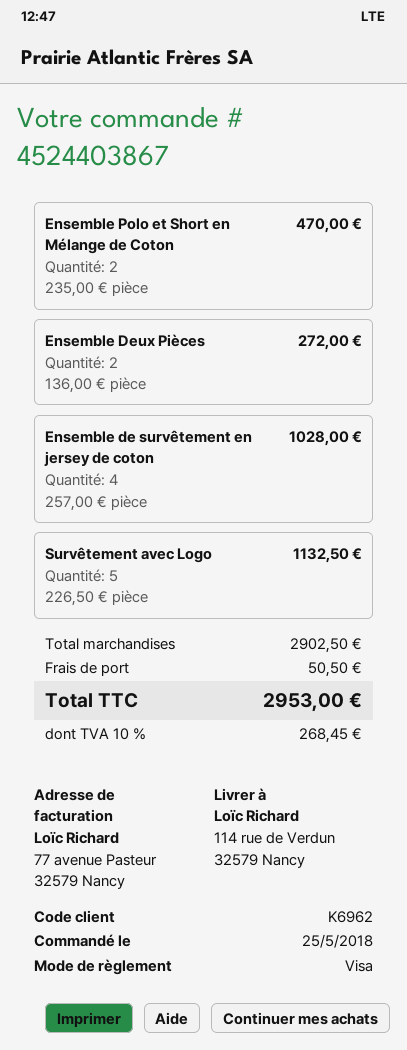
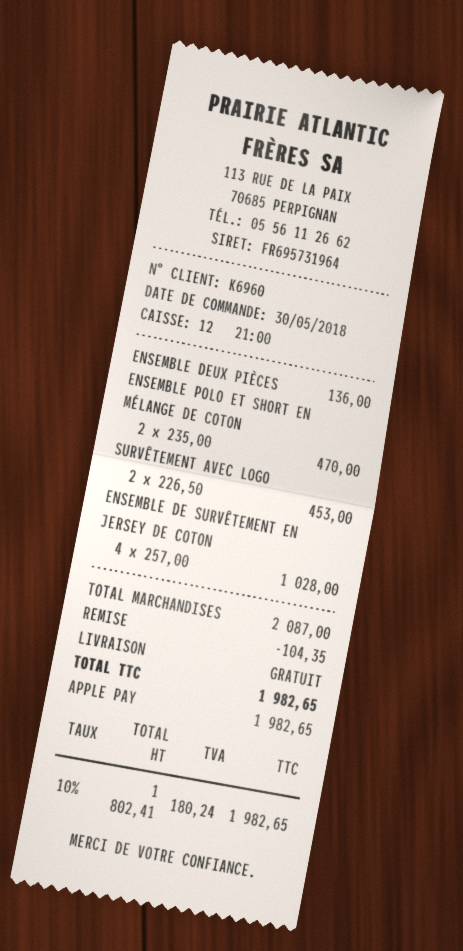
order date: 2018-05-25 -> 2018-05-30
customer number: K6962 -> K6960
payment method: Visa -> Apple Pay
Ensemble Deux Pièces: 2 x 136.00 = 272.00 -> 1 x 136.00 = 136.00
Survêtement avec Logo: 5 x 226.50 = 1132.50 -> 2 x 226.50 = 453.00
subtotal: 2902.50 -> 2087.00
discount: none -> 104.35
shipping: 50.50 -> 0.00
tax: 10% = 268.45 -> 10% = 180.24
total: 2953.00 -> 1982.65

